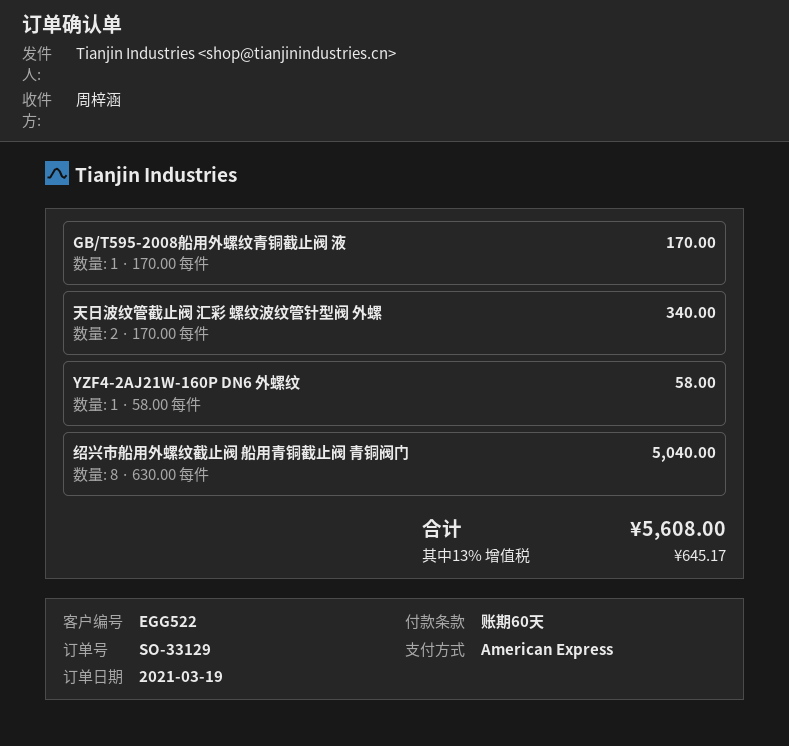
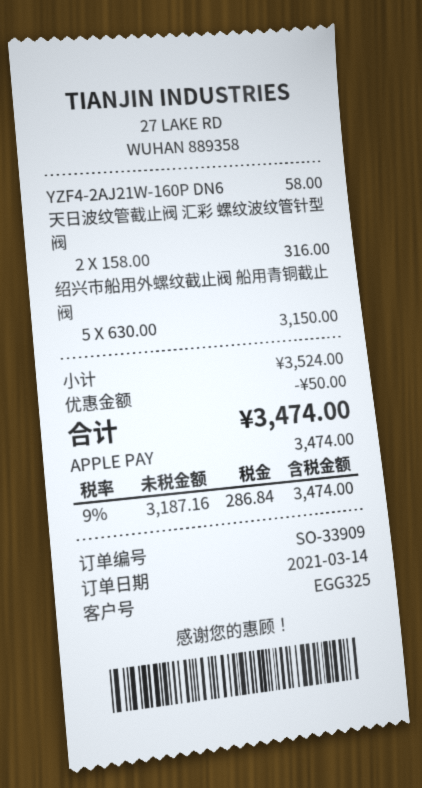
order number: SO-33129 -> SO-33909
order date: 2021-03-19 -> 2021-03-14
customer number: EGG522 -> EGG325
payment method: American Express -> Apple Pay
GB/T595-2008船用外螺纹青铜截止阀 液: 1 x 170.00 = 170.00 -> none
天日波纹管截止阀 汇彩 螺纹波纹管针型阀 外螺: 2 x 170.00 = 340.00 -> 2 x 158.00 = 316.00
绍兴市船用外螺纹截止阀 船用青铜截止阀 青铜阀门: 8 x 630.00 = 5040.00 -> 5 x 630.00 = 3150.00
discount: none -> 50.00
tax: 13% = 645.17 -> 9% = 286.84
total: 5608.00 -> 3474.00

